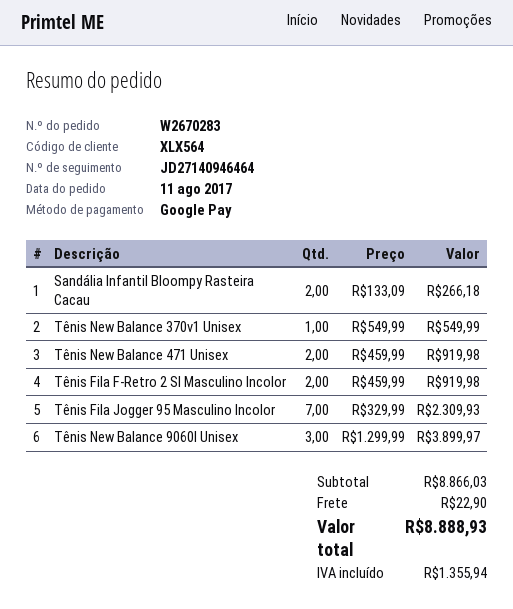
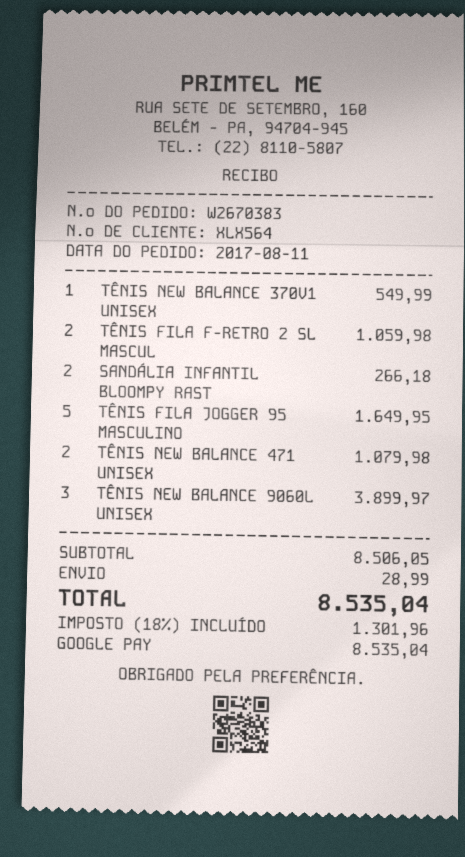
order number: W2670283 -> W2670383
Tênis New Balance 471 Unisex: 2 for 919.98 -> 2 for 1079.98
Tênis Fila F-Retro 2 Sl Masculino Incolor: 2 for 919.98 -> 2 for 1059.98
Tênis Fila Jogger 95 Masculino Incolor: 7 for 2309.93 -> 5 for 1649.95
subtotal: 8866.03 -> 8506.05
shipping: 22.90 -> 28.99
tax: 1355.94 -> 1301.96
total: 8888.93 -> 8535.04

